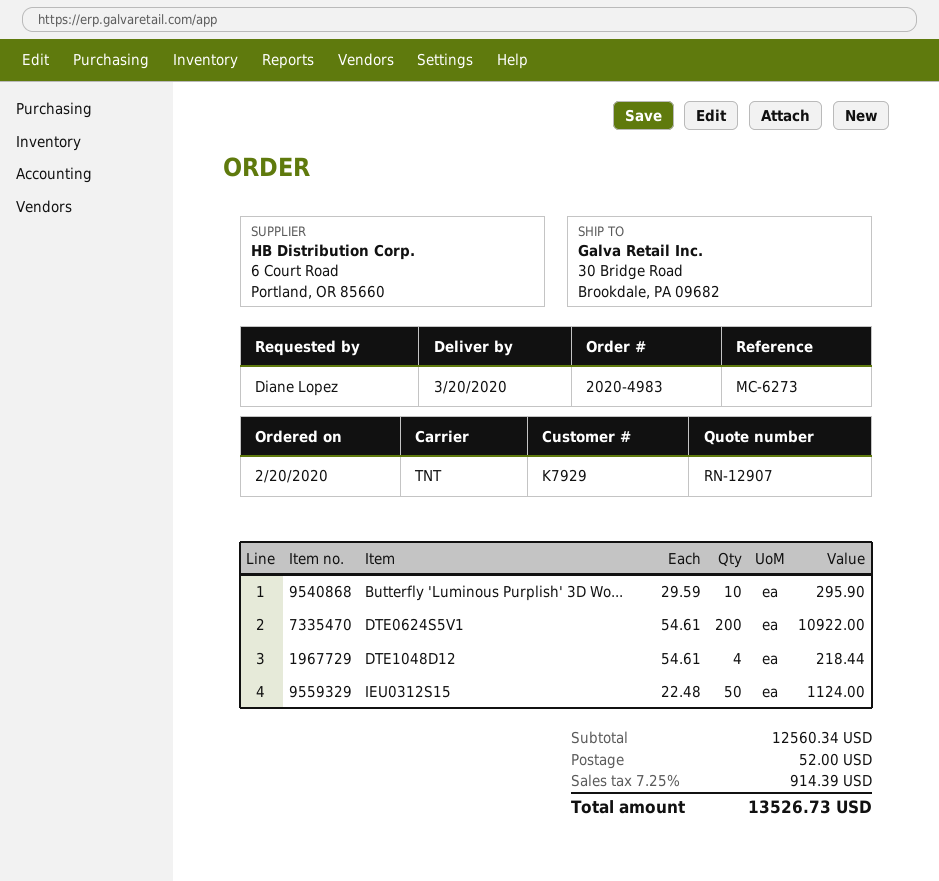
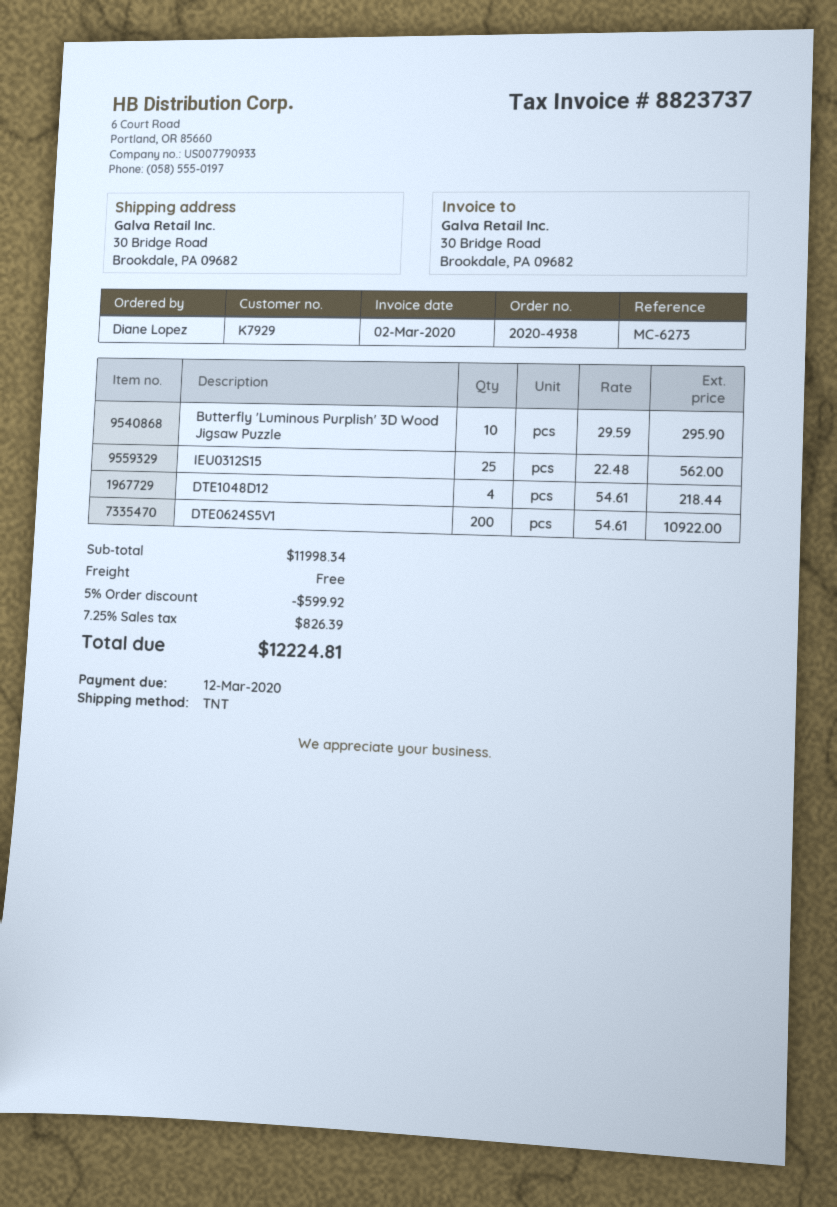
order number: 2020-4983 -> 2020-4938
IEU0312S15: 50 x 22.48 = 1124.00 -> 25 x 22.48 = 562.00
subtotal: 12560.34 -> 11998.34
discount: none -> 5% = 599.92
shipping: 52.00 -> 0.00
tax: 7.25% = 914.39 -> 7.25% = 826.39
total: 13526.73 -> 12224.81

